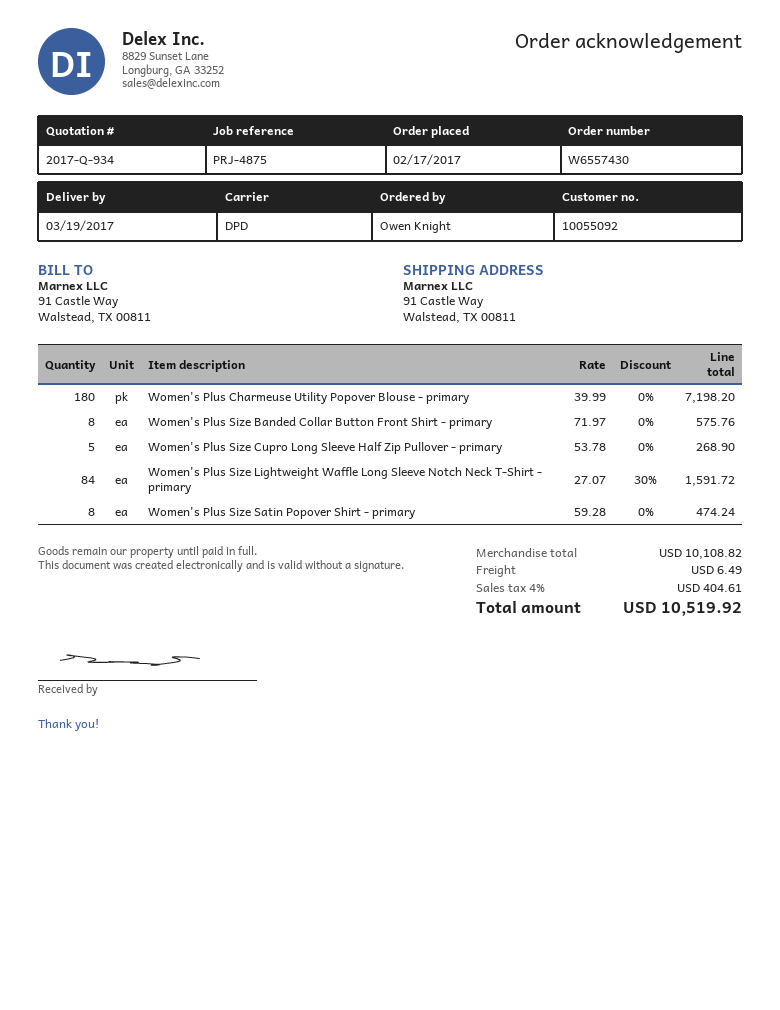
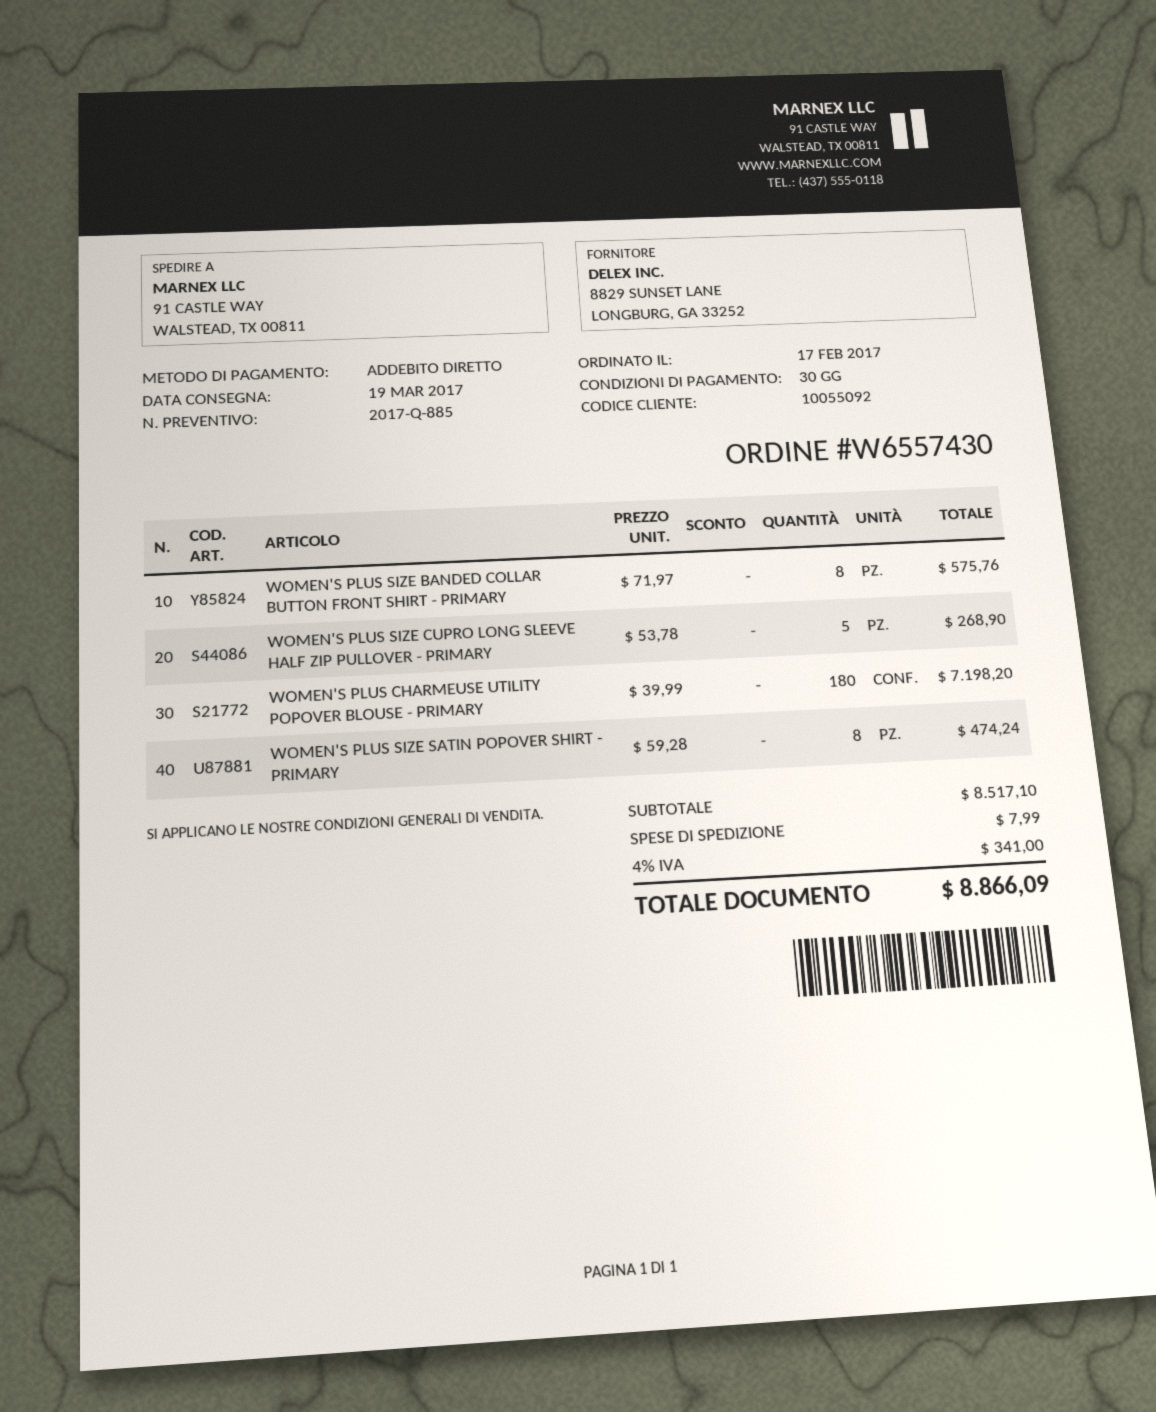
quote number: 2017-Q-934 -> 2017-Q-885
Women's Plus Size Lightweight Waffle Long Sleeve Notch Neck T-Shirt - primary: 84 x 27.07 - 30% = 1591.72 -> none
subtotal: 10108.82 -> 8517.10
shipping: 6.49 -> 7.99
tax: 4% = 404.61 -> 4% = 341.00
total: 10519.92 -> 8866.09

